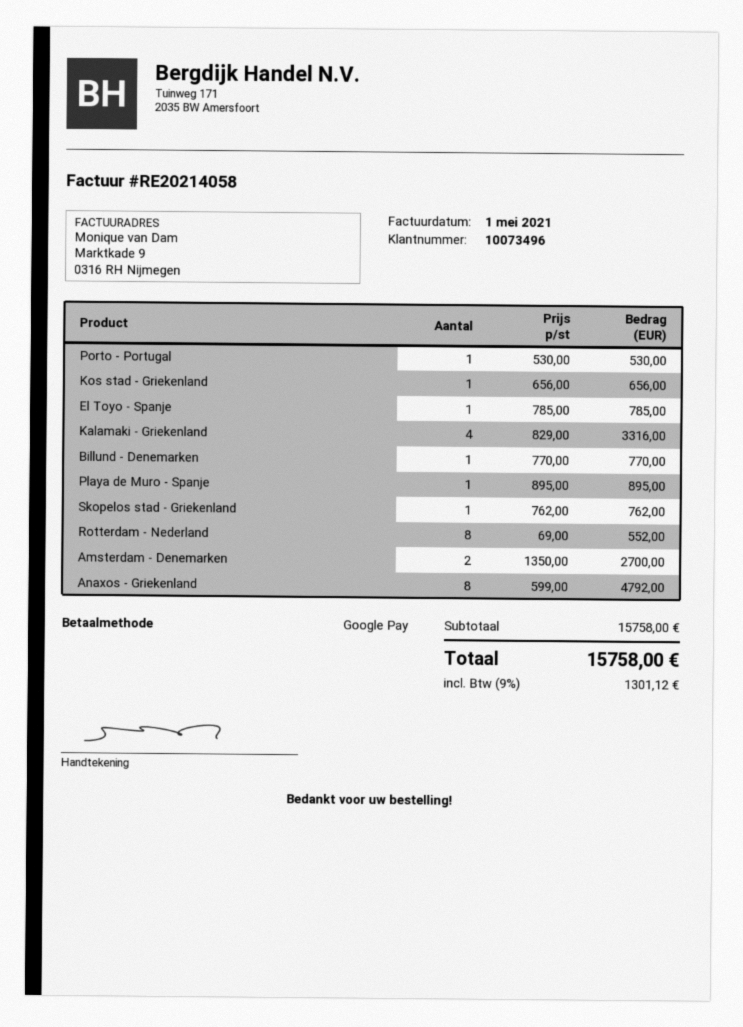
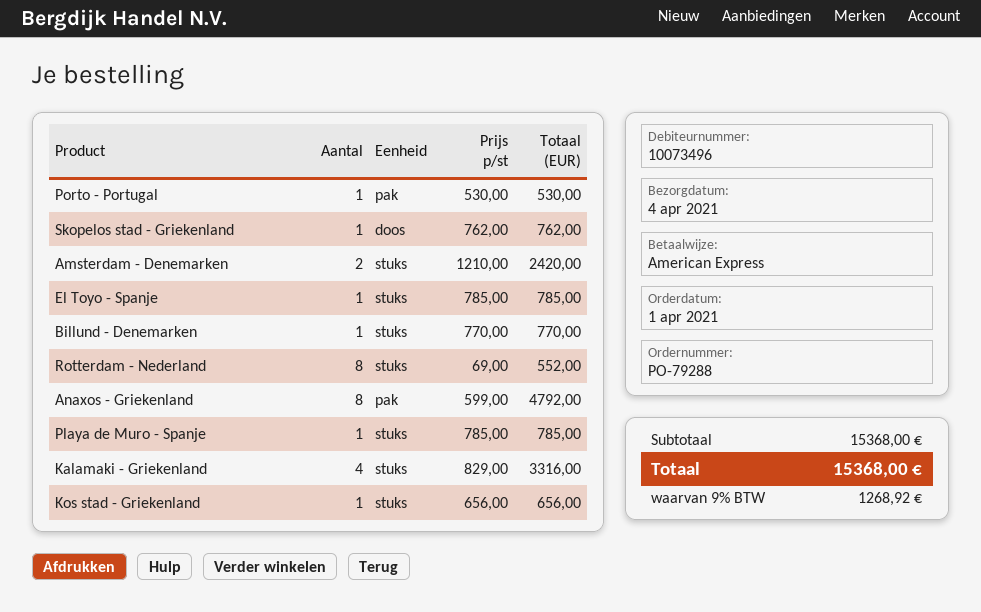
payment method: Google Pay -> American Express
Playa de Muro - Spanje: 1 x 895.00 = 895.00 -> 1 x 785.00 = 785.00
Amsterdam - Denemarken: 2 x 1350.00 = 2700.00 -> 2 x 1210.00 = 2420.00
subtotal: 15758.00 -> 15368.00
tax: 9% = 1301.12 -> 9% = 1268.92
total: 15758.00 -> 15368.00

